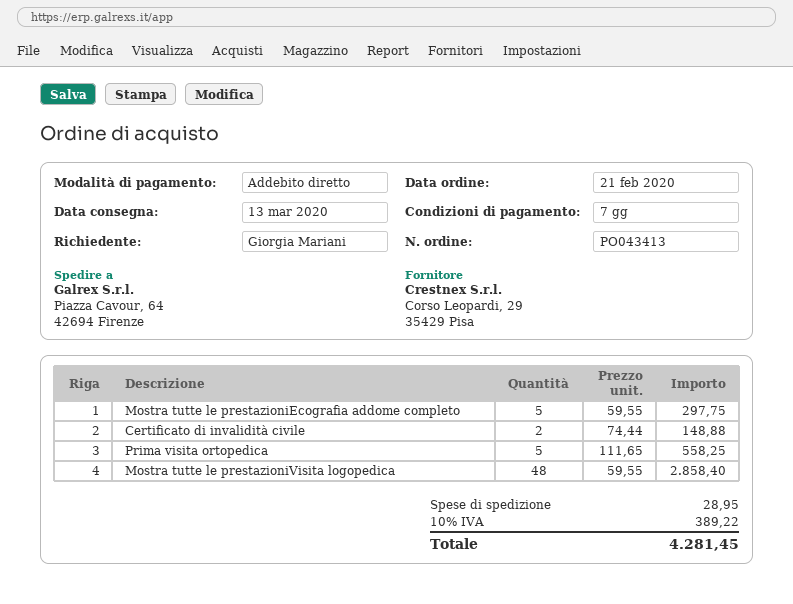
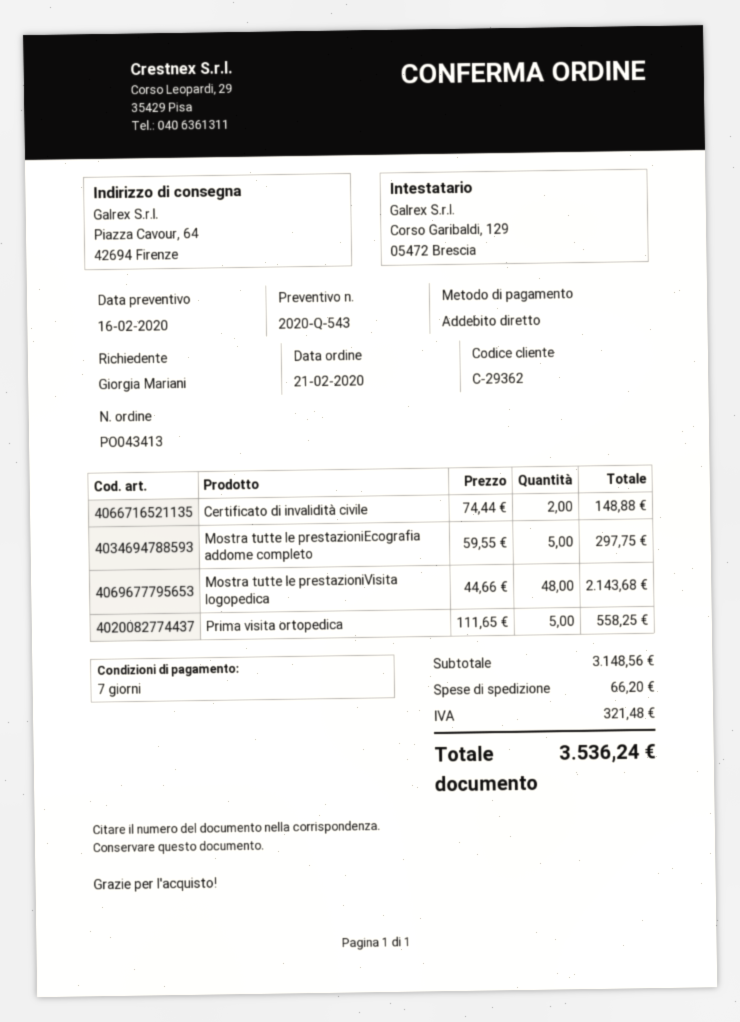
Mostra tutte le prestazioniVisita logopedica: 48 x 59.55 = 2858.40 -> 48 x 44.66 = 2143.68
shipping: 28.95 -> 66.20
tax: 389.22 -> 321.48
total: 4281.45 -> 3536.24

